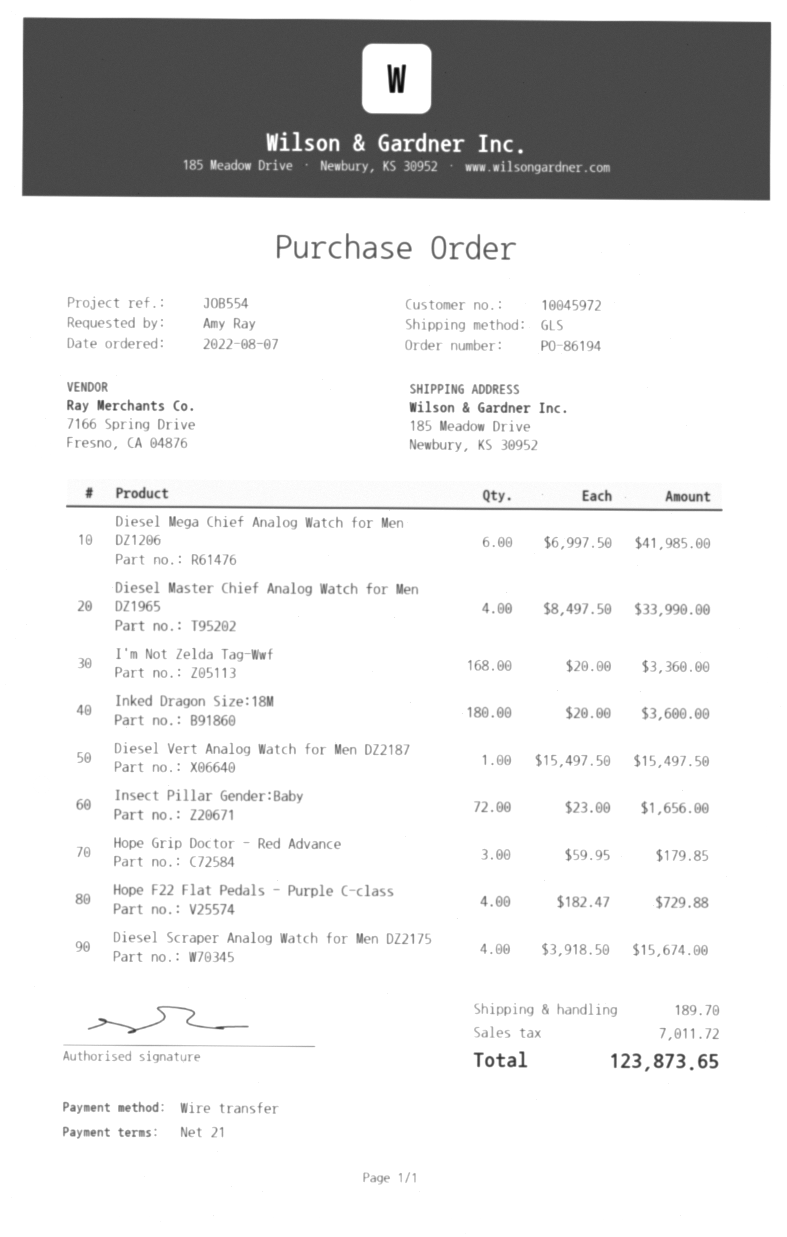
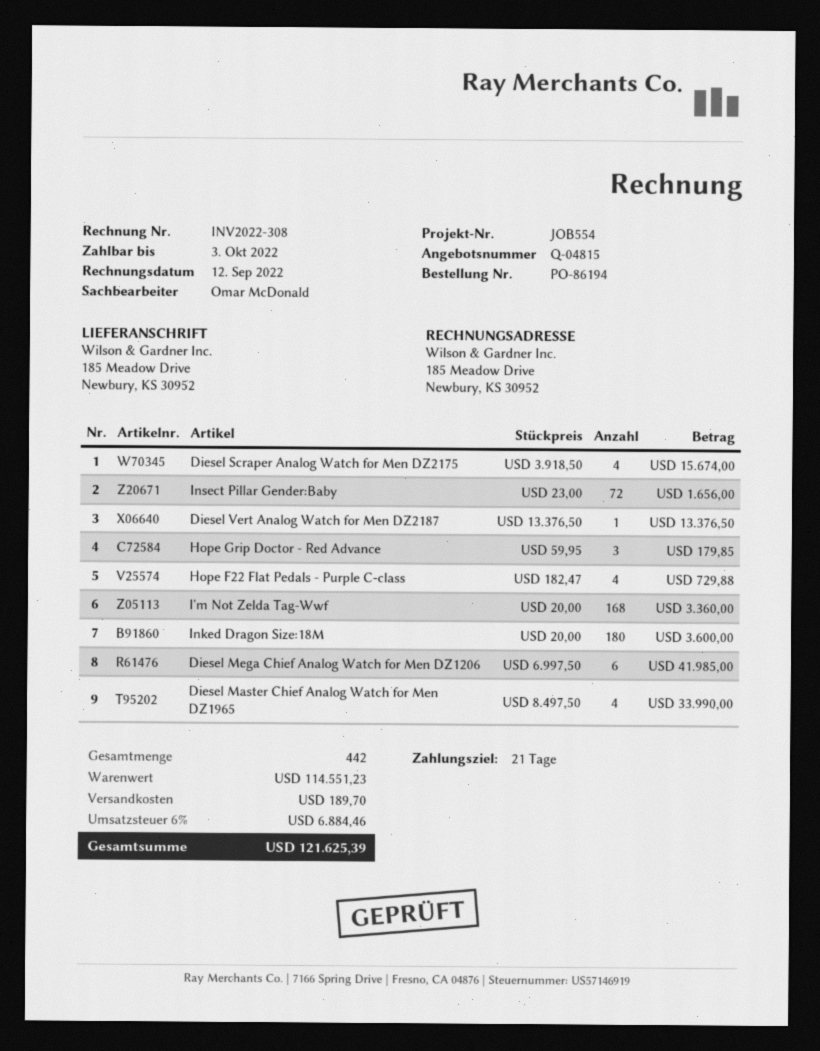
Diesel Vert Analog Watch for Men DZ2187: 1 x 15497.50 = 15497.50 -> 1 x 13376.50 = 13376.50
tax: 7011.72 -> 6884.46
total: 123873.65 -> 121625.39

